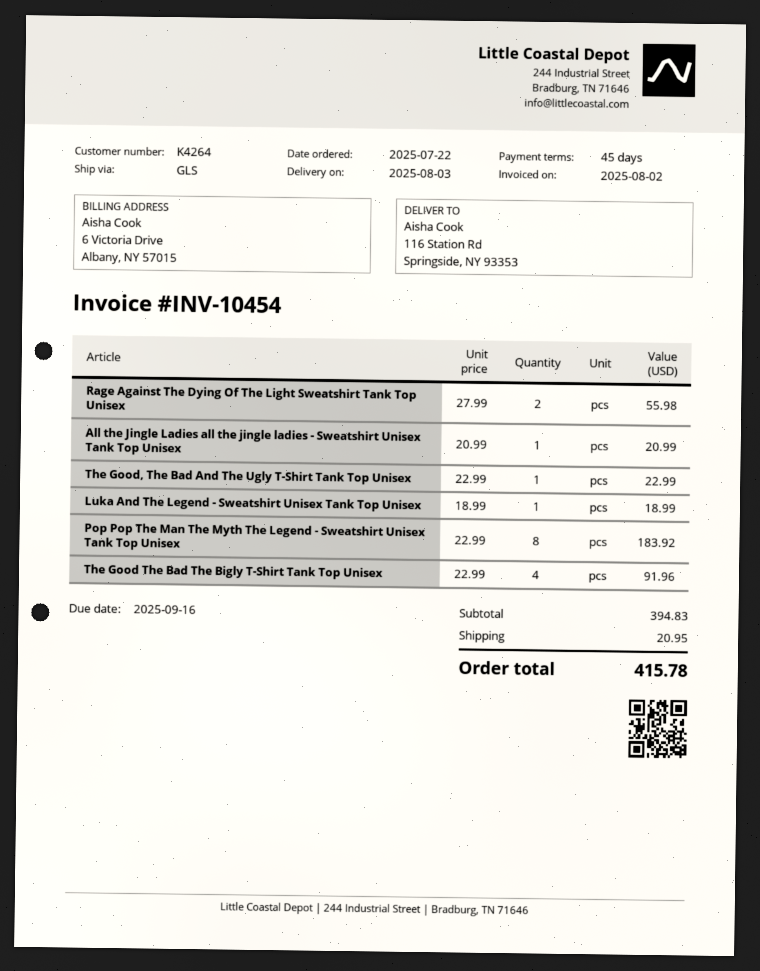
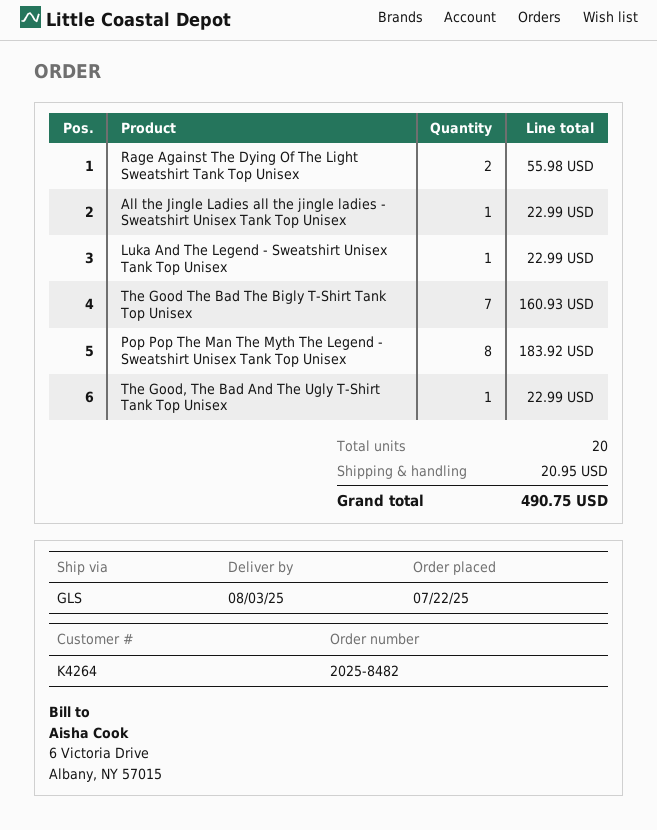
All the Jingle Ladies all the jingle ladies - Sweatshirt Unisex Tank Top Unisex: 1 for 20.99 -> 1 for 22.99
Luka And The Legend - Sweatshirt Unisex Tank Top Unisex: 1 for 18.99 -> 1 for 22.99
The Good The Bad The Bigly T-Shirt Tank Top Unisex: 4 for 91.96 -> 7 for 160.93
total: 415.78 -> 490.75

